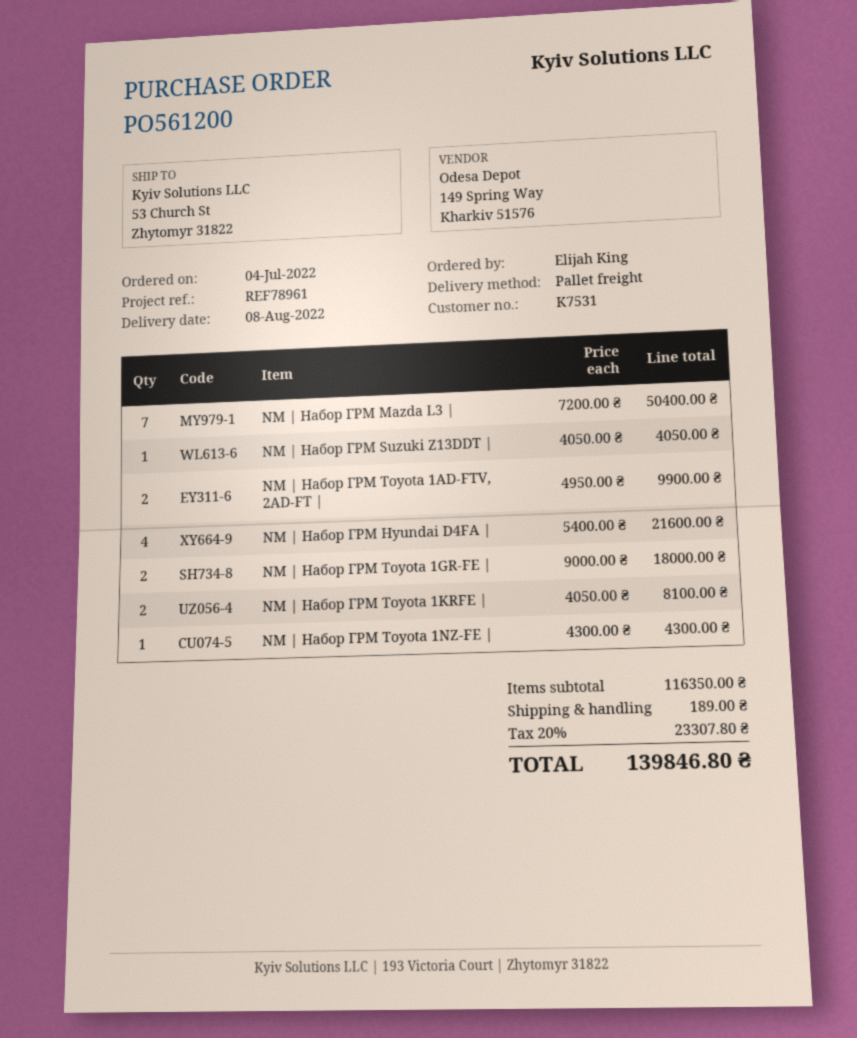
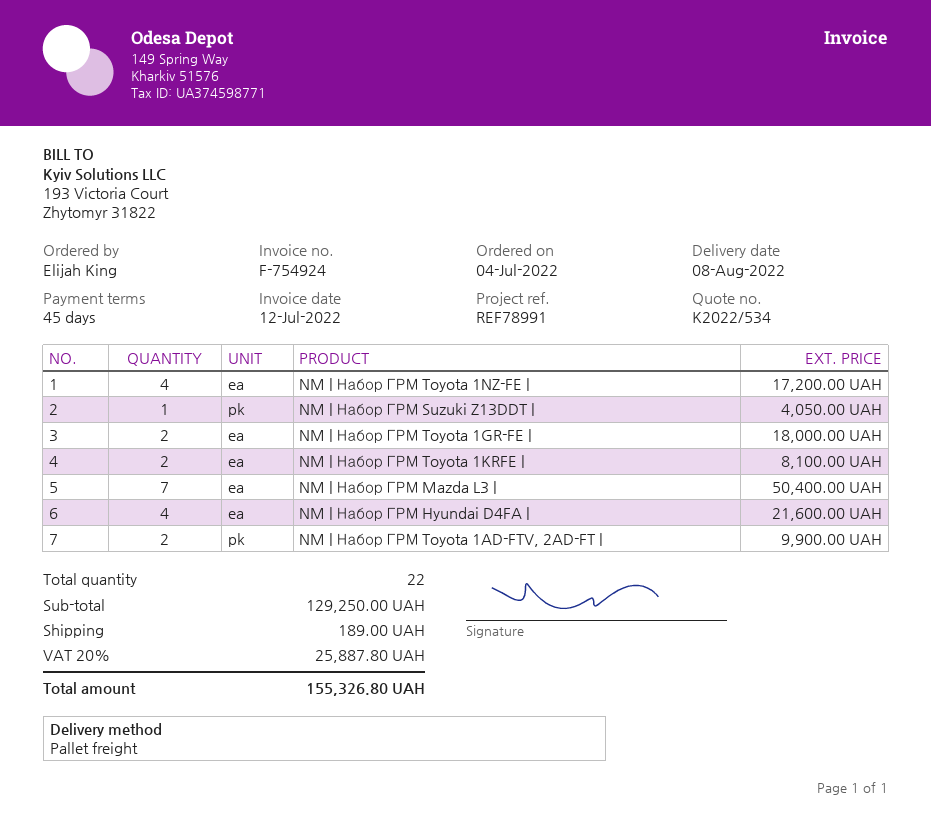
reference: REF78961 -> REF78991
NM | Набор ГРМ Toyota 1NZ-FE |: 1 for 4300.00 -> 4 for 17200.00
subtotal: 116350.00 -> 129250.00
tax: 20% = 23307.80 -> 20% = 25887.80
total: 139846.80 -> 155326.80

